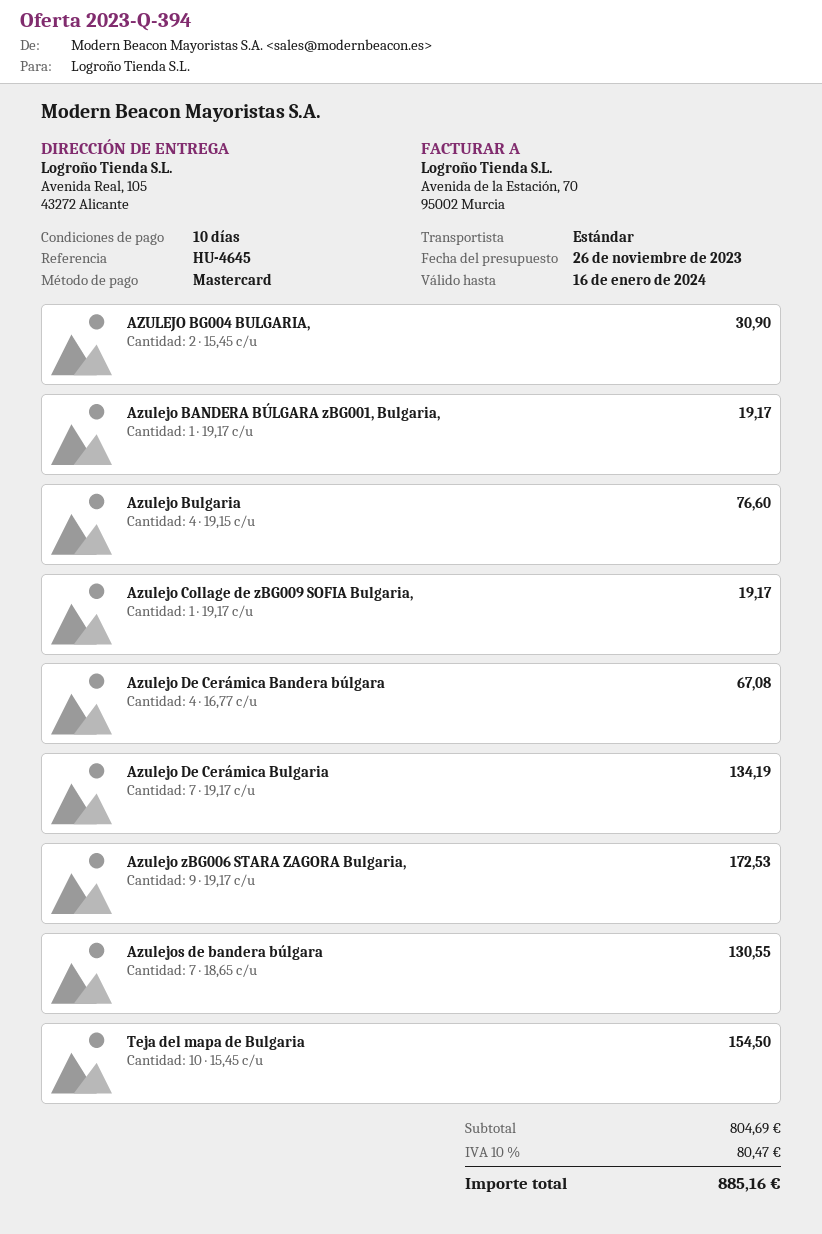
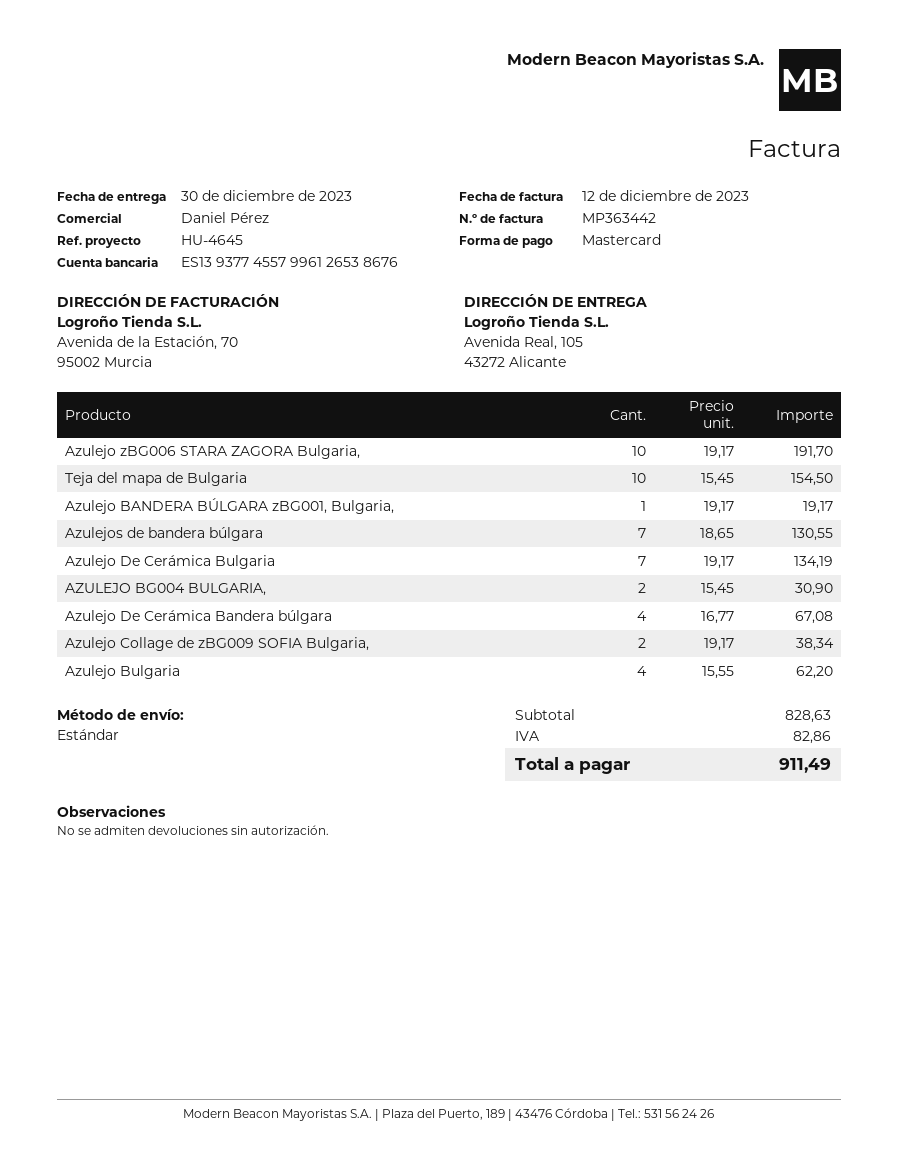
Azulejo Bulgaria: 4 x 19.15 = 76.60 -> 4 x 15.55 = 62.20
Azulejo Collage de zBG009 SOFIA Bulgaria,: 1 x 19.17 = 19.17 -> 2 x 19.17 = 38.34
Azulejo zBG006 STARA ZAGORA Bulgaria,: 9 x 19.17 = 172.53 -> 10 x 19.17 = 191.70
subtotal: 804.69 -> 828.63
tax: 80.47 -> 82.86
total: 885.16 -> 911.49

